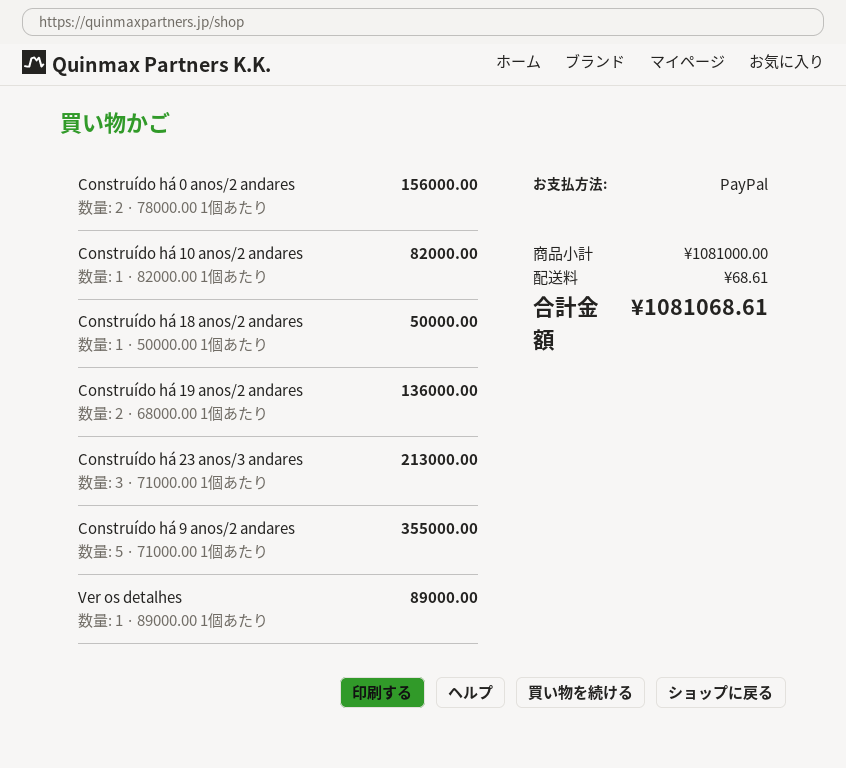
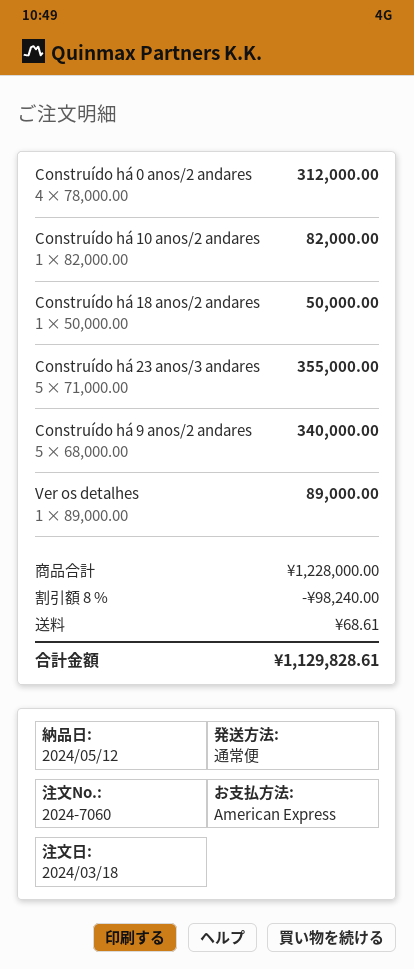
payment method: PayPal -> American Express
Construído há 0 anos/2 andares: 2 x 78000.00 = 156000.00 -> 4 x 78000.00 = 312000.00
Construído há 19 anos/2 andares: 2 x 68000.00 = 136000.00 -> none
Construído há 23 anos/3 andares: 3 x 71000.00 = 213000.00 -> 5 x 71000.00 = 355000.00
Construído há 9 anos/2 andares: 5 x 71000.00 = 355000.00 -> 5 x 68000.00 = 340000.00
subtotal: 1081000.00 -> 1228000.00
discount: none -> 8% = 98240.00
total: 1081068.61 -> 1129828.61

